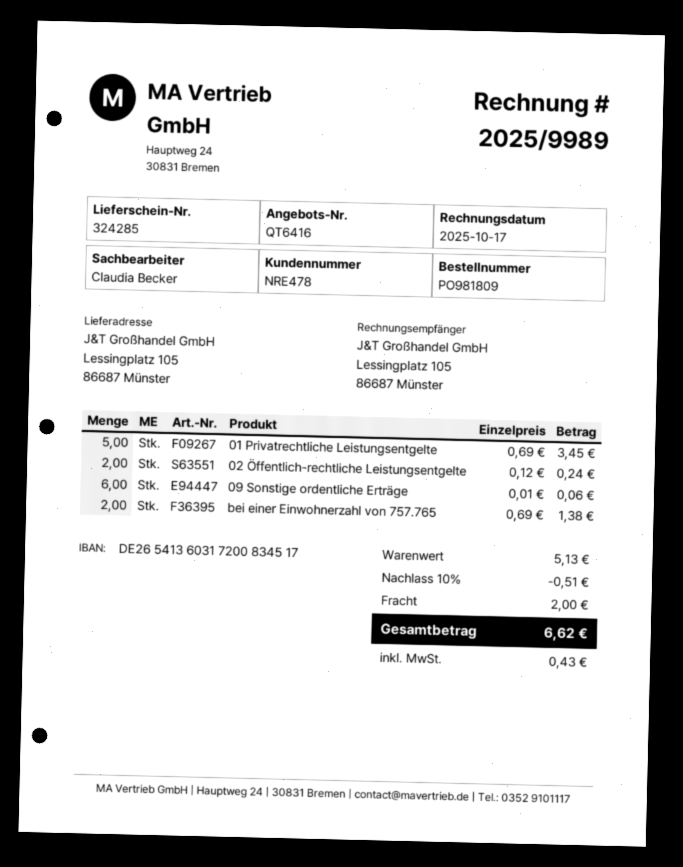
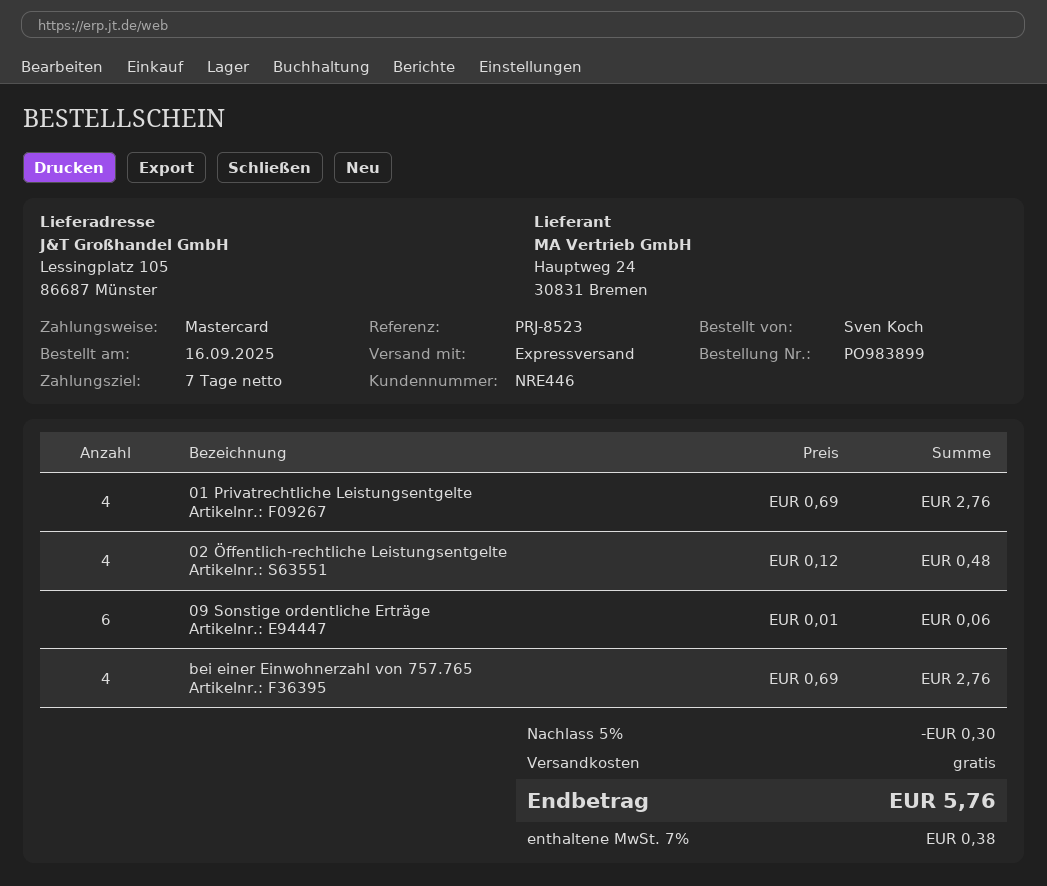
order number: PO981809 -> PO983899
customer number: NRE478 -> NRE446
01 Privatrechtliche Leistungsentgelte: 5 x 0.69 = 3.45 -> 4 x 0.69 = 2.76
02 Öffentlich-rechtliche Leistungsentgelte: 2 x 0.12 = 0.24 -> 4 x 0.12 = 0.48
bei einer Einwohnerzahl von 757.765: 2 x 0.69 = 1.38 -> 4 x 0.69 = 2.76
discount: 10% = 0.51 -> 5% = 0.30
shipping: 2.00 -> 0.00
tax: 0.43 -> 0.38
total: 6.62 -> 5.76

